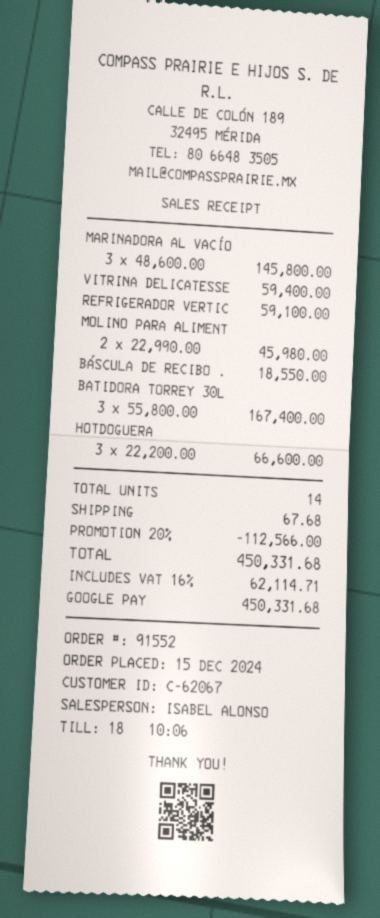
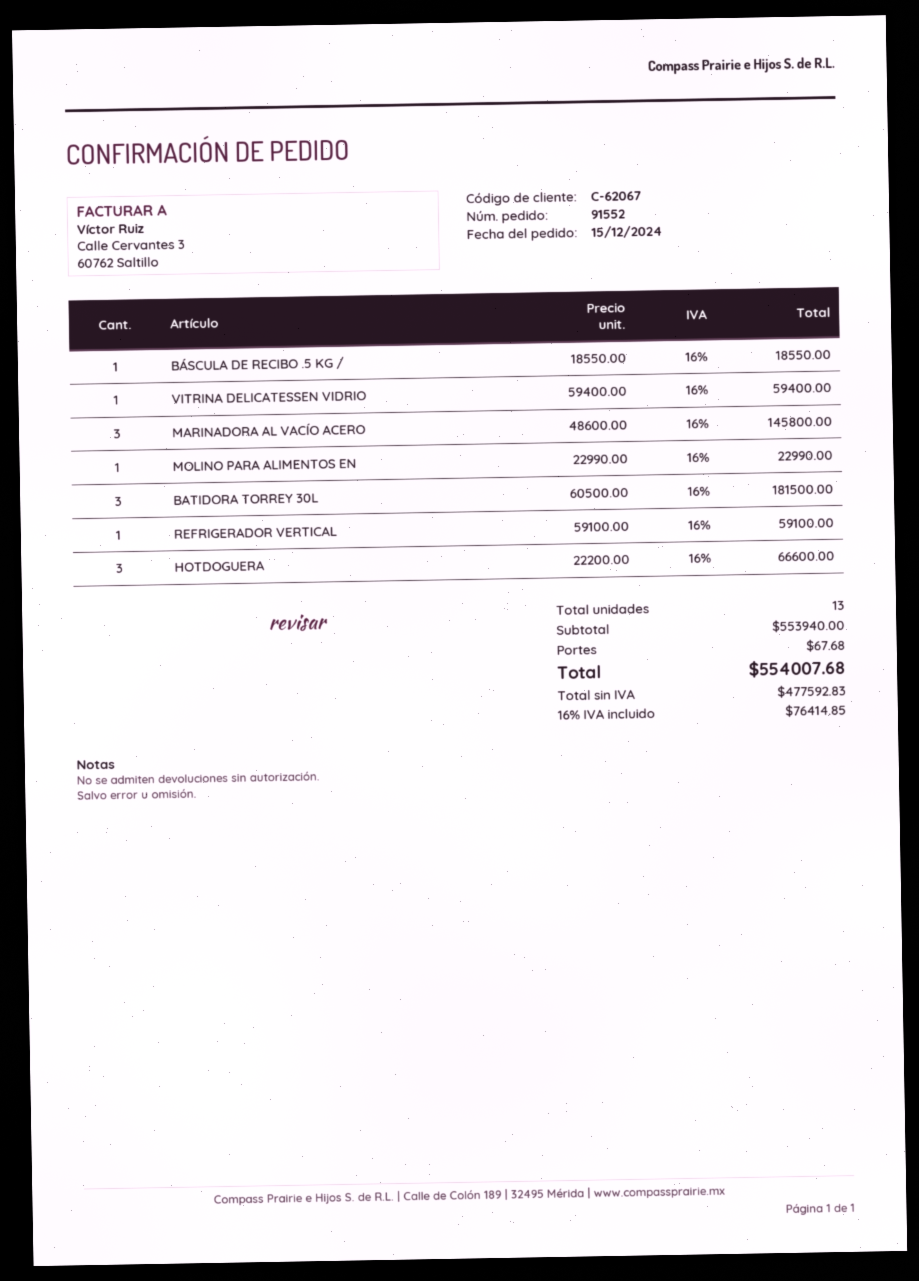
MOLINO PARA ALIMENT: 2 x 22990.00 = 45980.00 -> 1 x 22990.00 = 22990.00
BATIDORA TORREY 30L: 3 x 55800.00 = 167400.00 -> 3 x 60500.00 = 181500.00
total quantity: 14 -> 13
discount: 20% = 112566.00 -> none
tax: 16% = 62114.71 -> 16% = 76414.85
total: 450331.68 -> 554007.68

